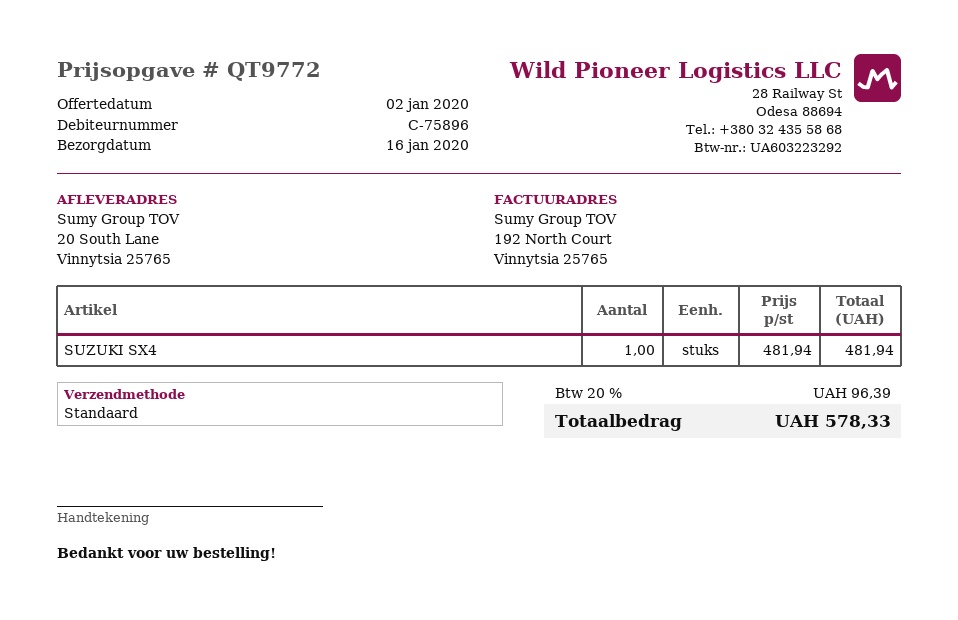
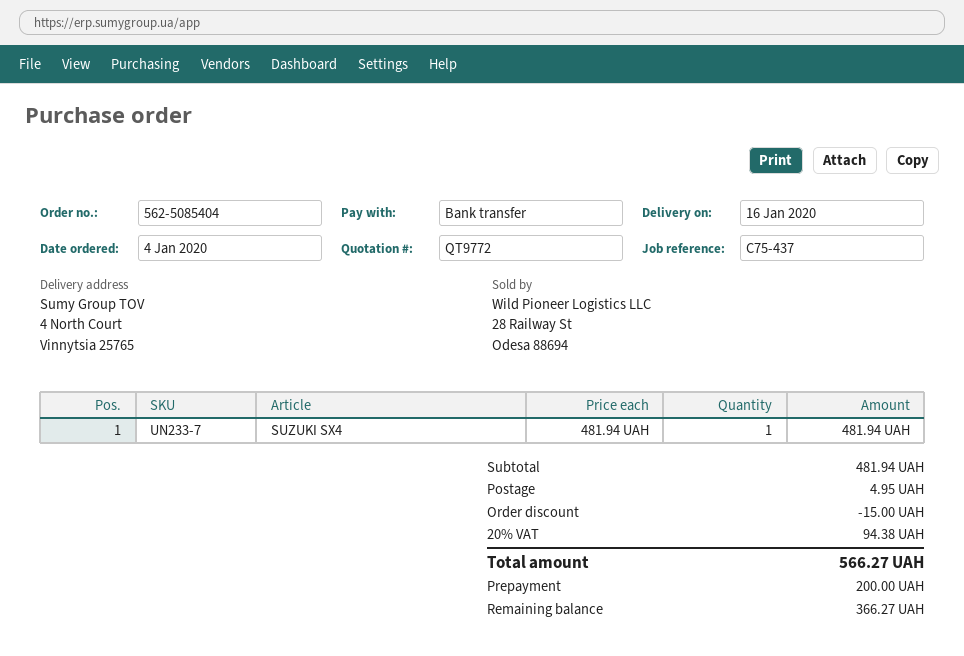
ship to: 20 South Lane, Vinnytsia 25765 -> 4 North Court, Vinnytsia 25765
discount: none -> 15.00
shipping: none -> 4.95
tax: 20% = 96.39 -> 20% = 94.38
total: 578.33 -> 566.27

